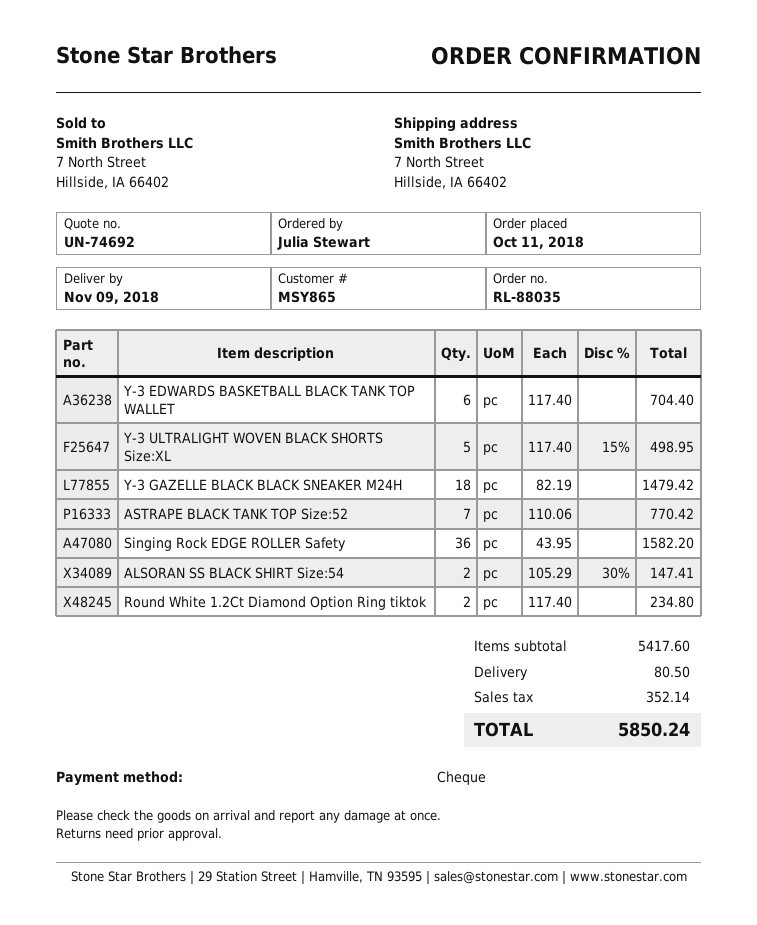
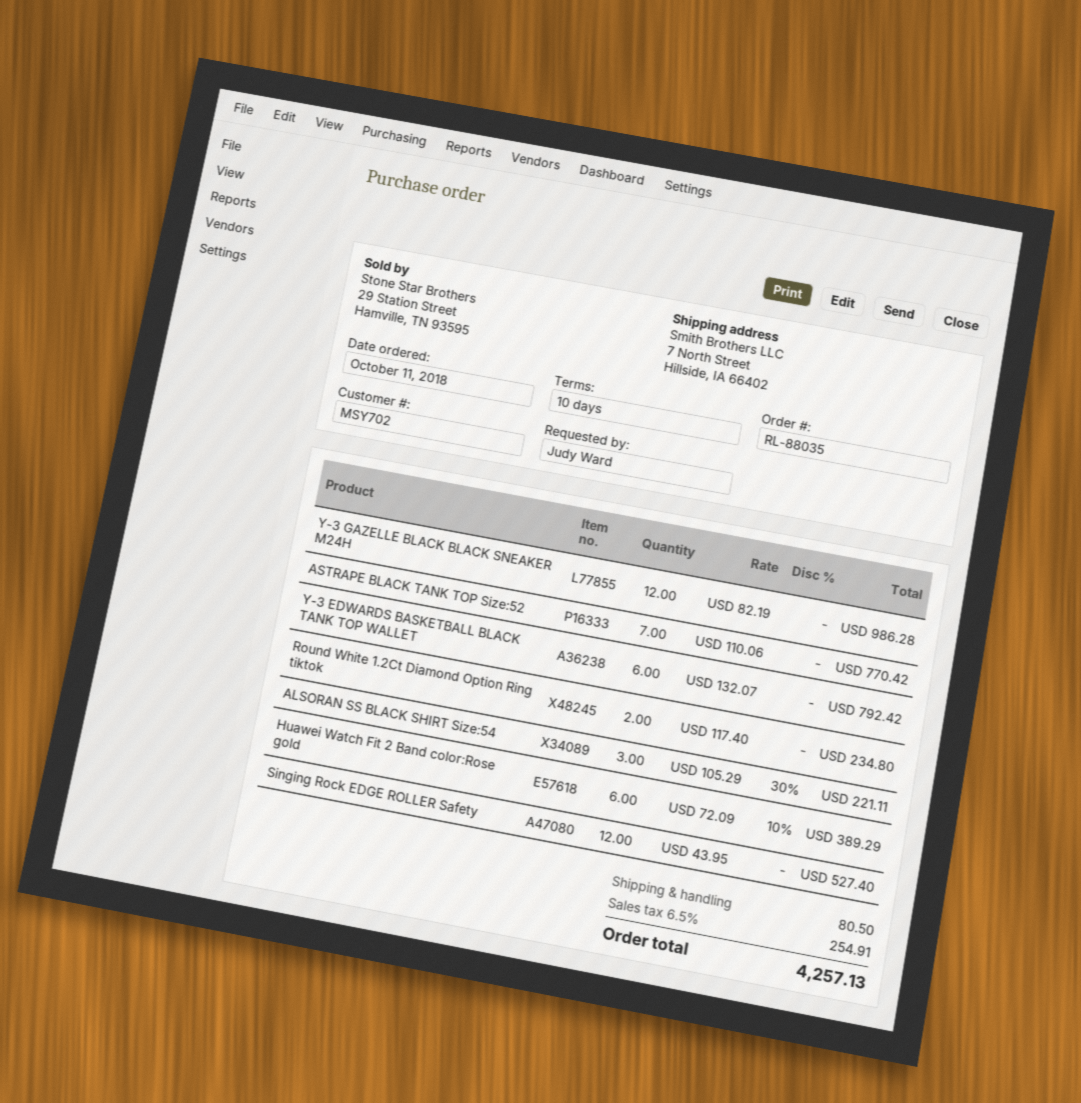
customer number: MSY865 -> MSY702
ordered by: Julia Stewart -> Judy Ward
Y-3 EDWARDS BASKETBALL BLACK TANK TOP WALLET: 6 x 117.40 = 704.40 -> 6 x 132.07 = 792.42
Y-3 ULTRALIGHT WOVEN BLACK SHORTS Size:XL: 5 x 117.40 - 15% = 498.95 -> none
Y-3 GAZELLE BLACK BLACK SNEAKER M24H: 18 x 82.19 = 1479.42 -> 12 x 82.19 = 986.28
Singing Rock EDGE ROLLER Safety: 36 x 43.95 = 1582.20 -> 12 x 43.95 = 527.40
ALSORAN SS BLACK SHIRT Size:54: 2 x 105.29 - 30% = 147.41 -> 3 x 105.29 - 30% = 221.11
Huawei Watch Fit 2 Band color:Rose gold: none -> 6 x 72.09 - 10% = 389.29
tax: 352.14 -> 254.91
total: 5850.24 -> 4257.13

